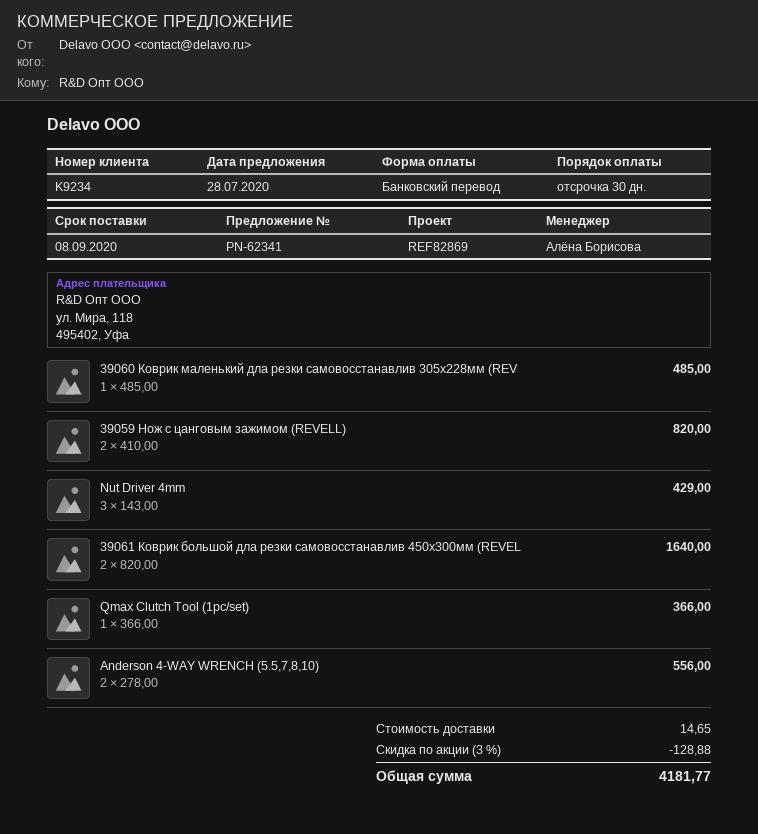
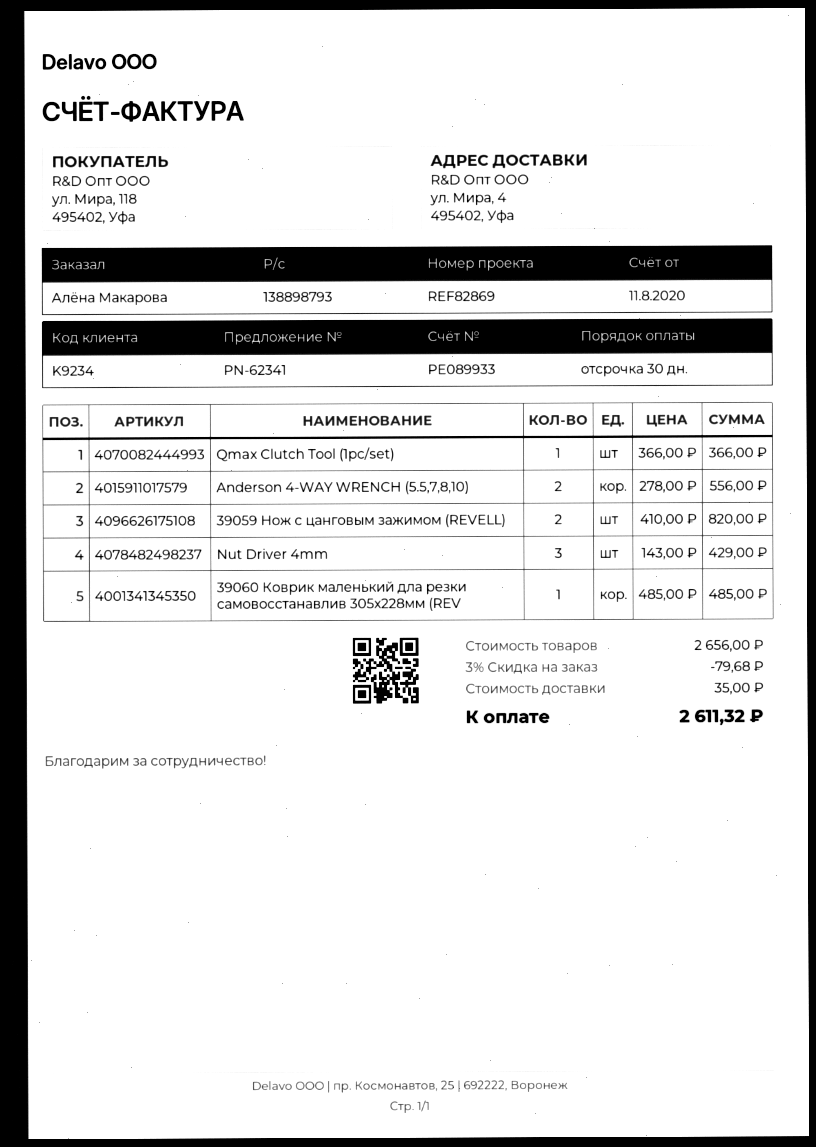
39061 Коврик большой дла резки самовосстанавлив 450х300мм (REVEL: 2 x 820.00 = 1640.00 -> none
discount: 3% = 128.88 -> 3% = 79.68
shipping: 14.65 -> 35.00
total: 4181.77 -> 2611.32

